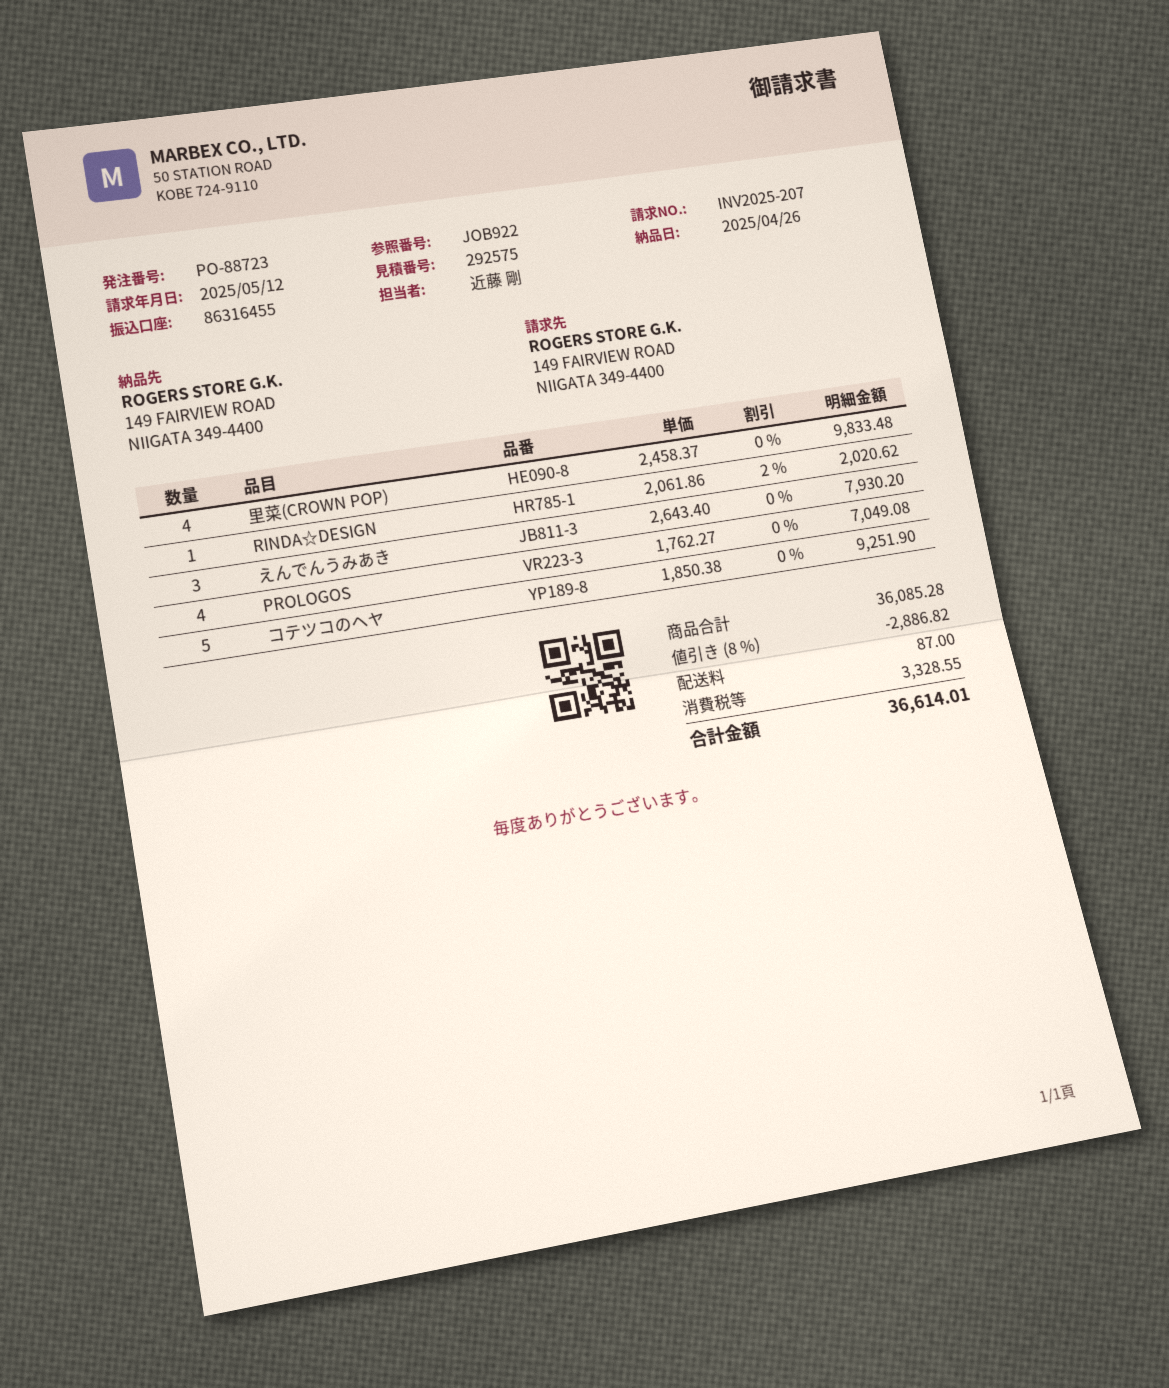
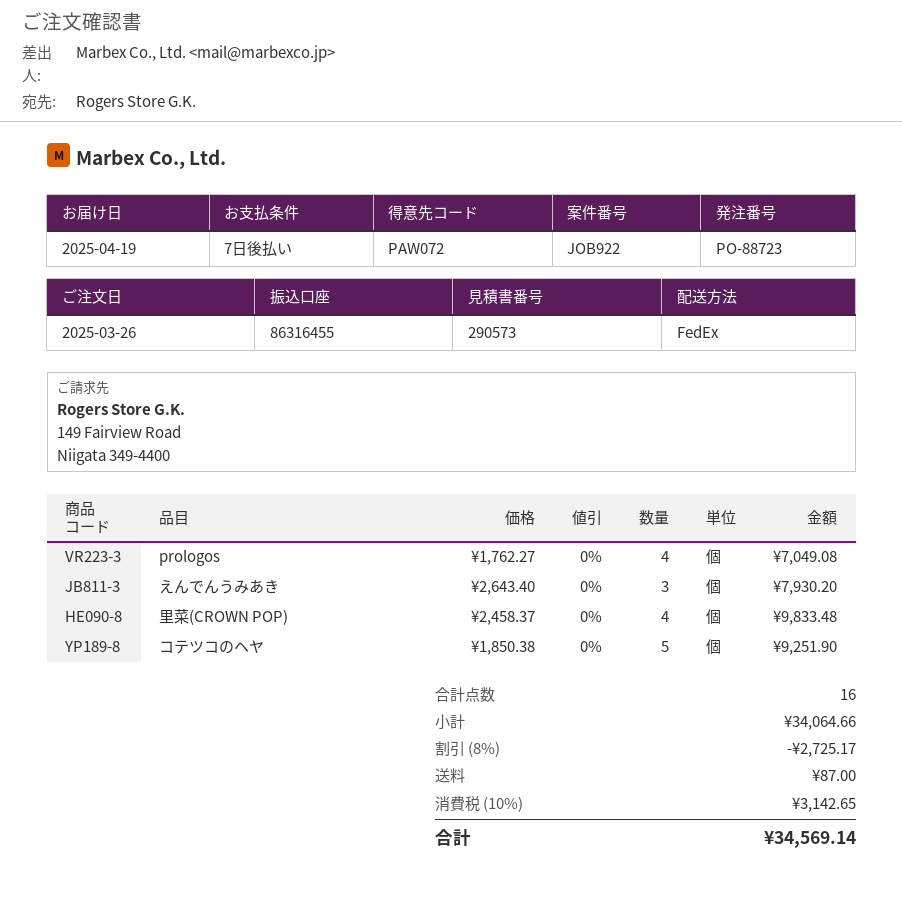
quote number: 292575 -> 290573
delivery date: 2025-04-26 -> 2025-04-19
RINDA☆DESIGN: 1 x 2061.86 - 2% = 2020.62 -> none
subtotal: 36085.28 -> 34064.66
discount: 8% = 2886.82 -> 8% = 2725.17
tax: 3328.55 -> 3142.65
total: 36614.01 -> 34569.14

